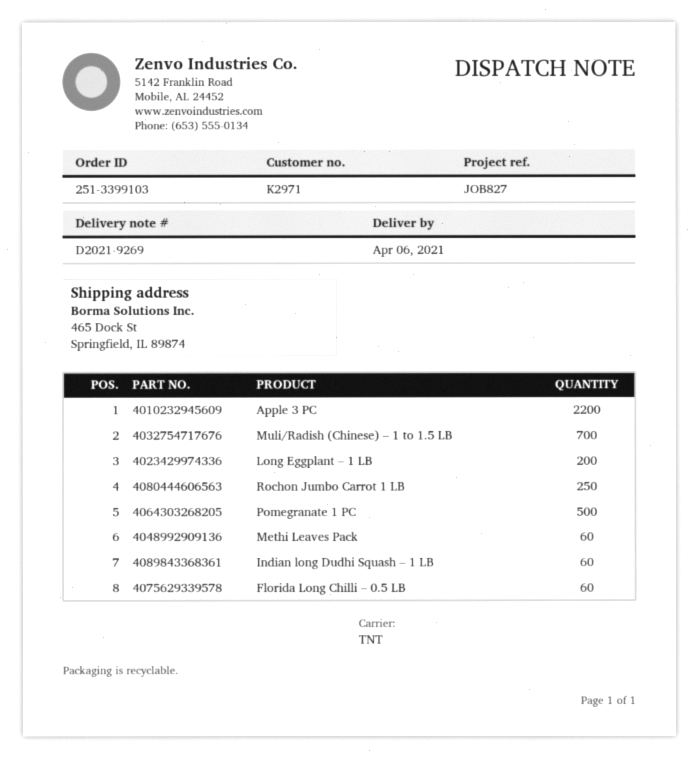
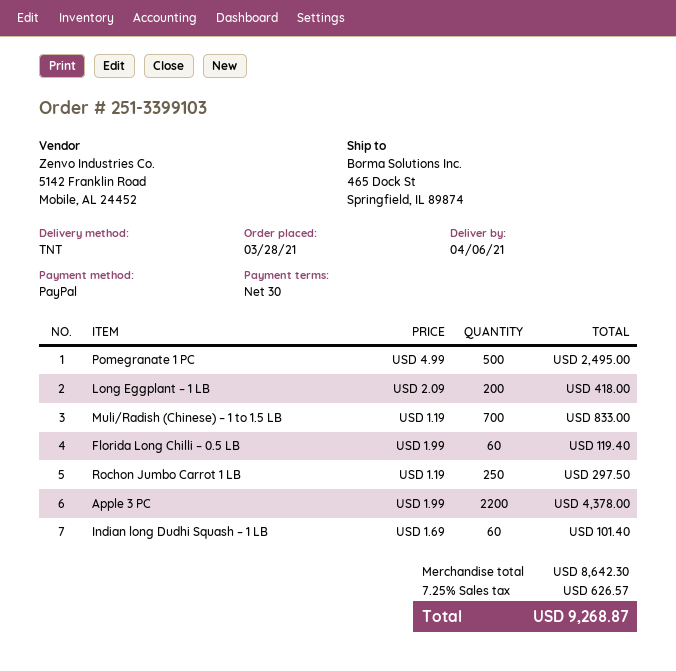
Methi Leaves Pack: 60 -> none

